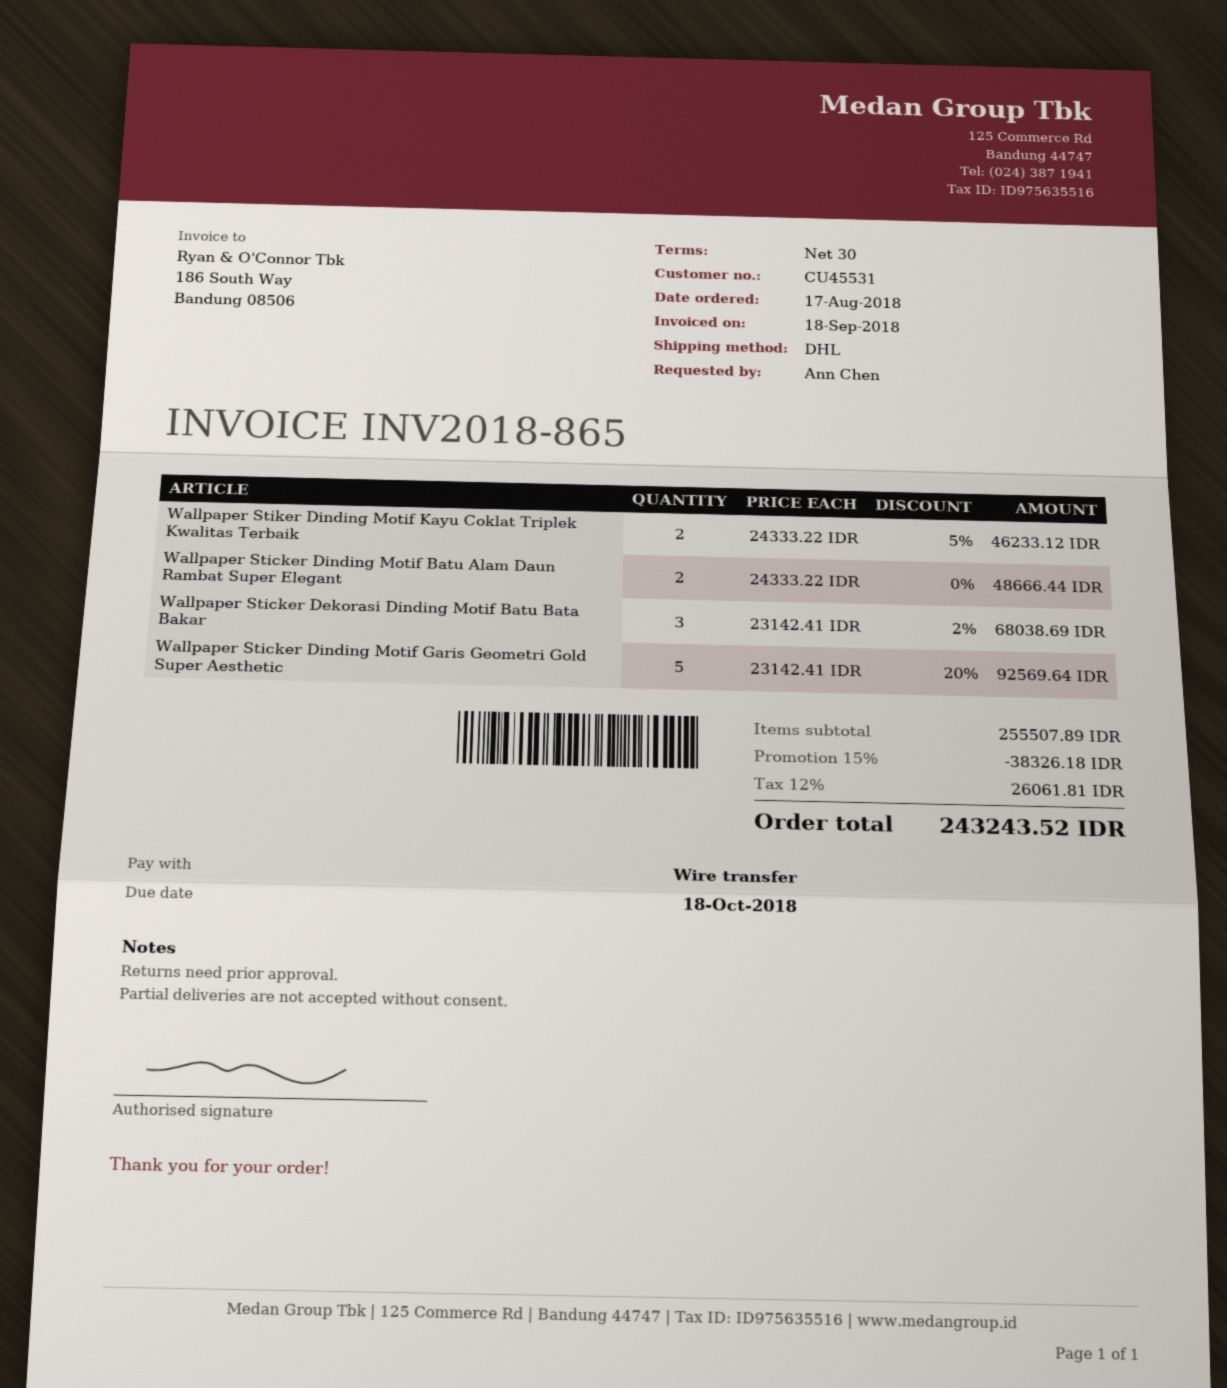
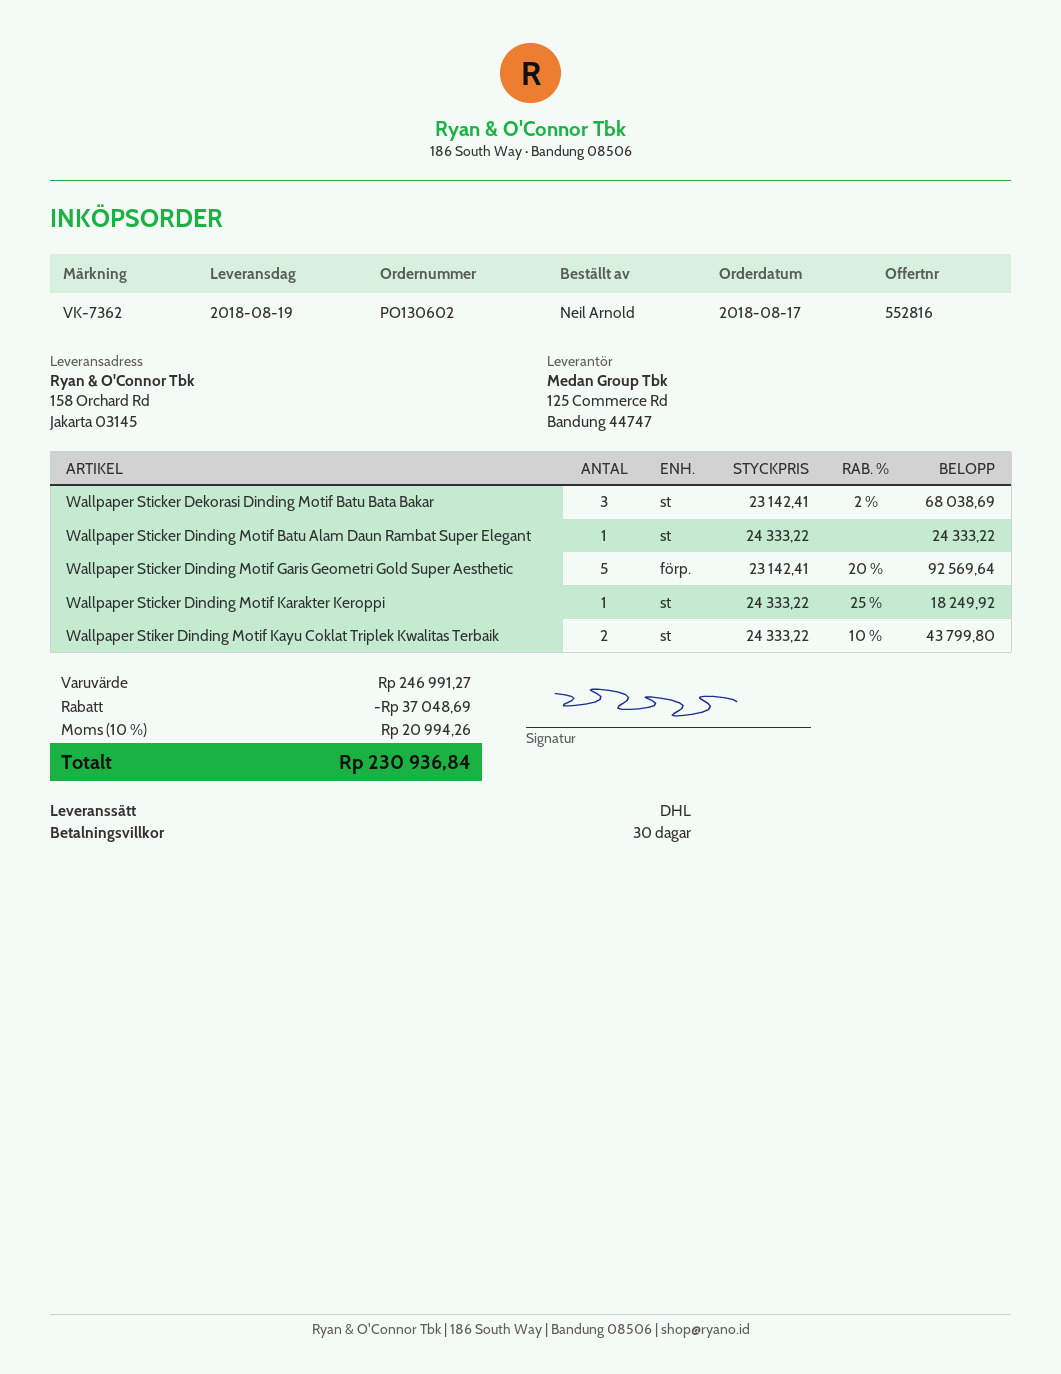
ordered by: Ann Chen -> Neil Arnold
Wallpaper Stiker Dinding Motif Kayu Coklat Triplek Kwalitas Terbaik: 2 x 24333.22 - 5% = 46233.12 -> 2 x 24333.22 - 10% = 43799.80
Wallpaper Sticker Dinding Motif Batu Alam Daun Rambat Super Elegant: 2 x 24333.22 = 48666.44 -> 1 x 24333.22 = 24333.22
Wallpaper Sticker Dinding Motif Karakter Keroppi: none -> 1 x 24333.22 - 25% = 18249.92
subtotal: 255507.89 -> 246991.27
discount: 38326.18 -> 37048.69
tax: 12% = 26061.81 -> 10% = 20994.26
total: 243243.52 -> 230936.84

